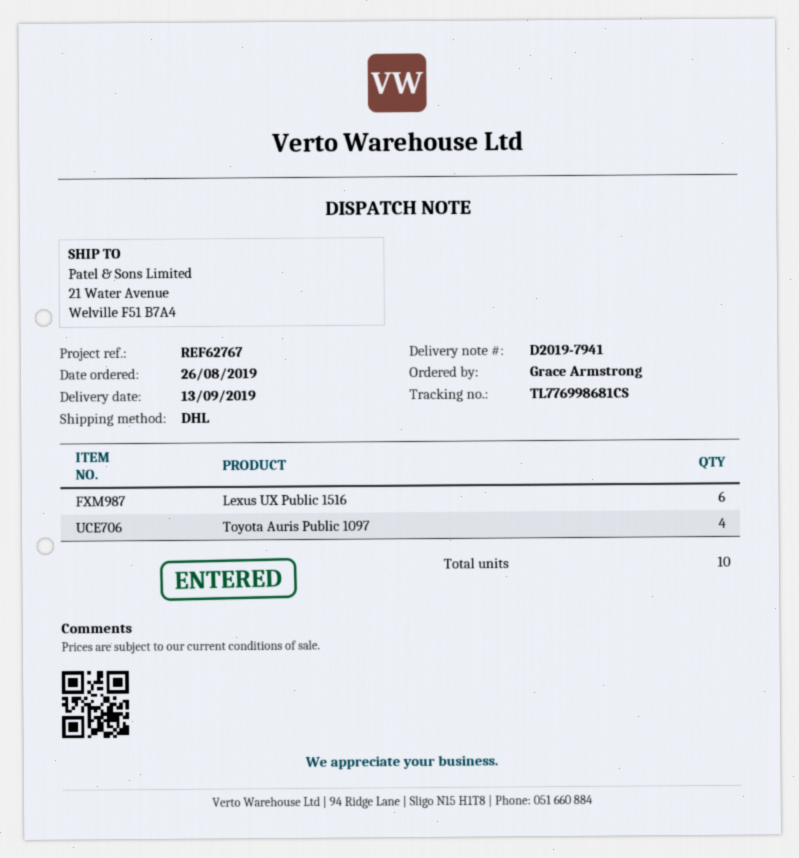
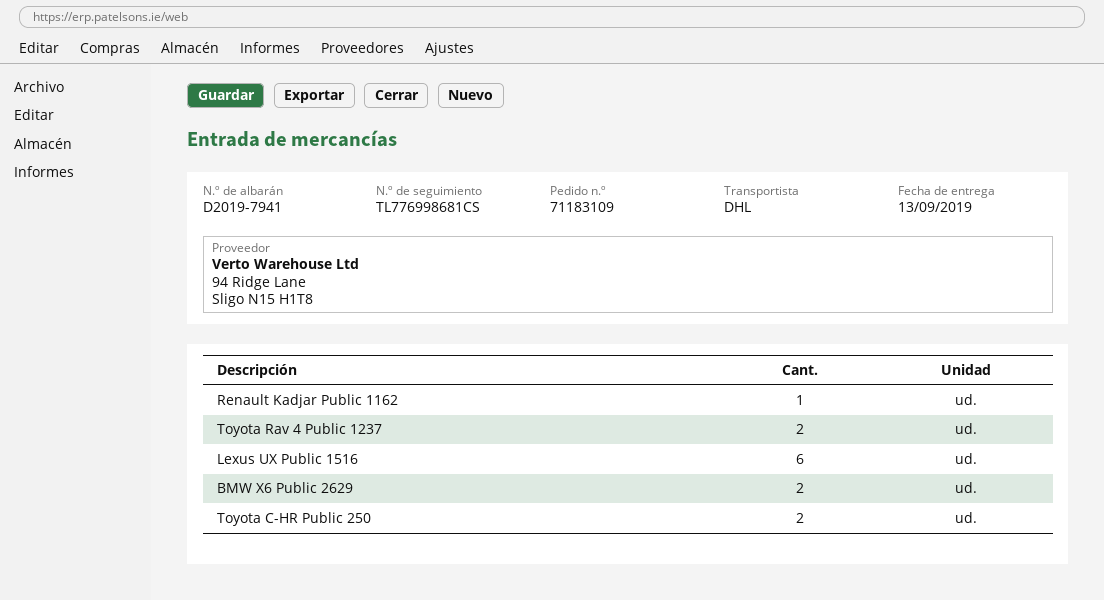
Toyota Auris Public 1097: 4 -> none
Renault Kadjar Public 1162: none -> 1
Toyota Rav 4 Public 1237: none -> 2
BMW X6 Public 2629: none -> 2
Toyota C-HR Public 250: none -> 2

